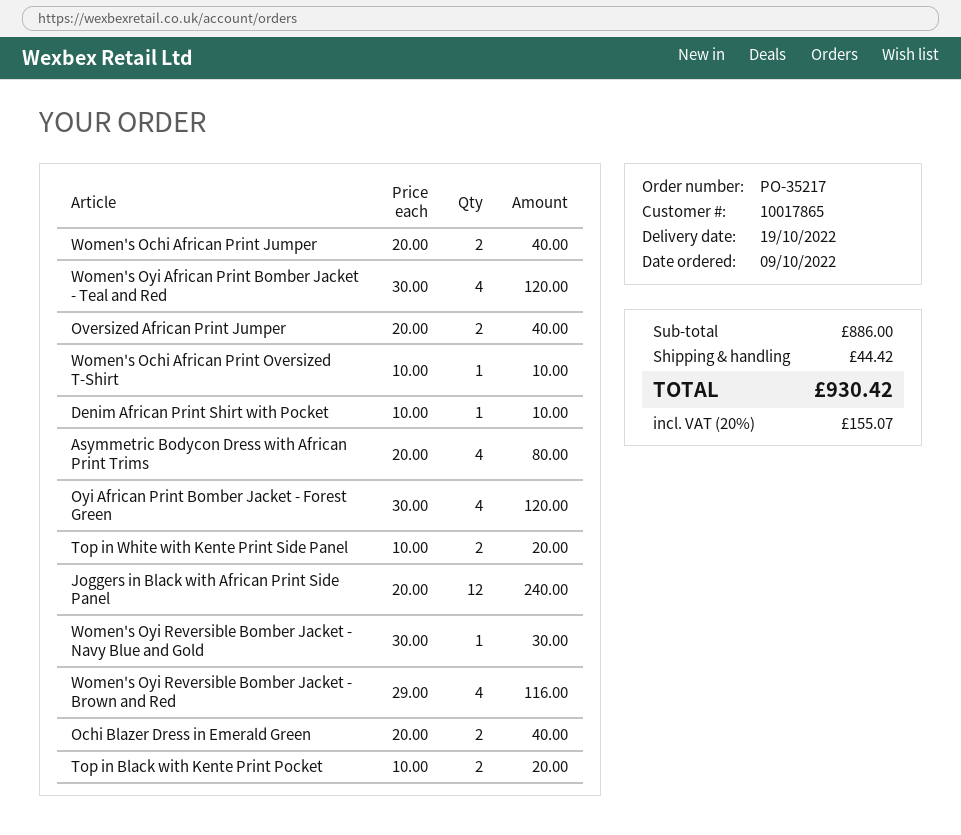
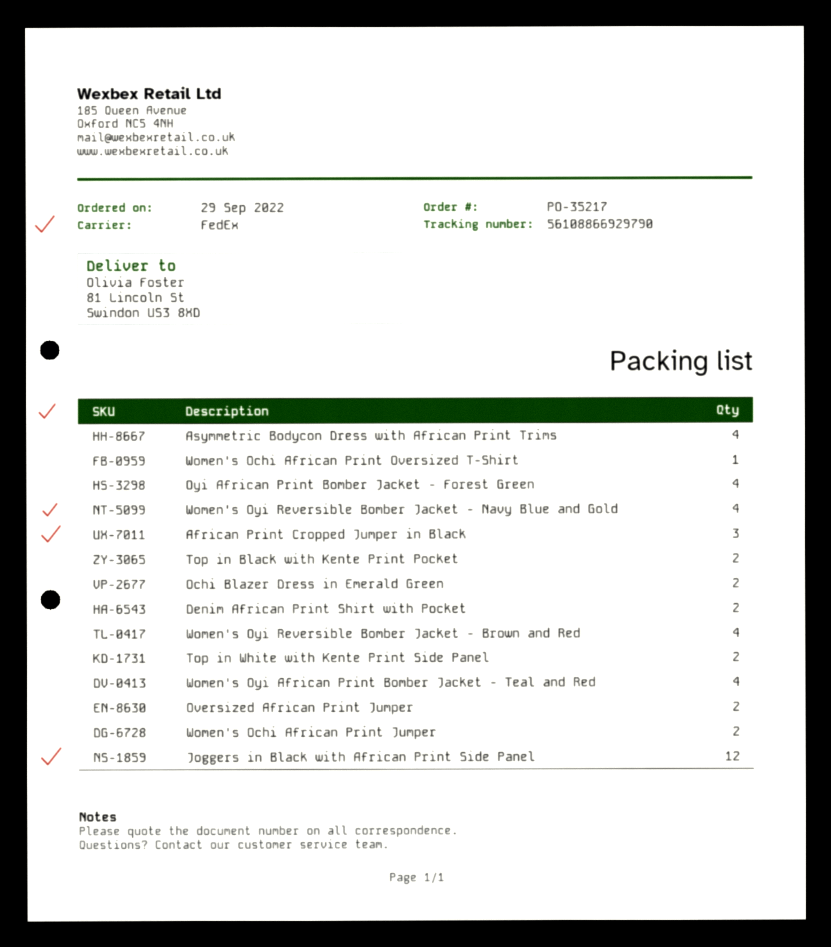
order date: 2022-10-09 -> 2022-09-29
Denim African Print Shirt with Pocket: 1 -> 2
Women's Oyi Reversible Bomber Jacket - Navy Blue and Gold: 1 -> 4
African Print Cropped Jumper in Black: none -> 3

